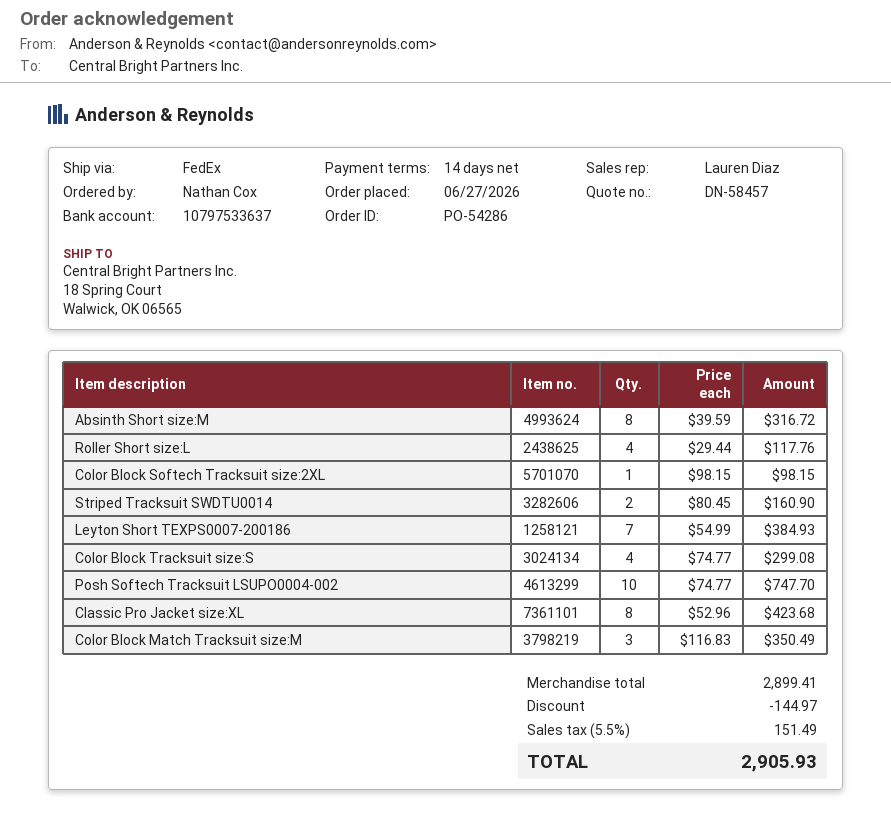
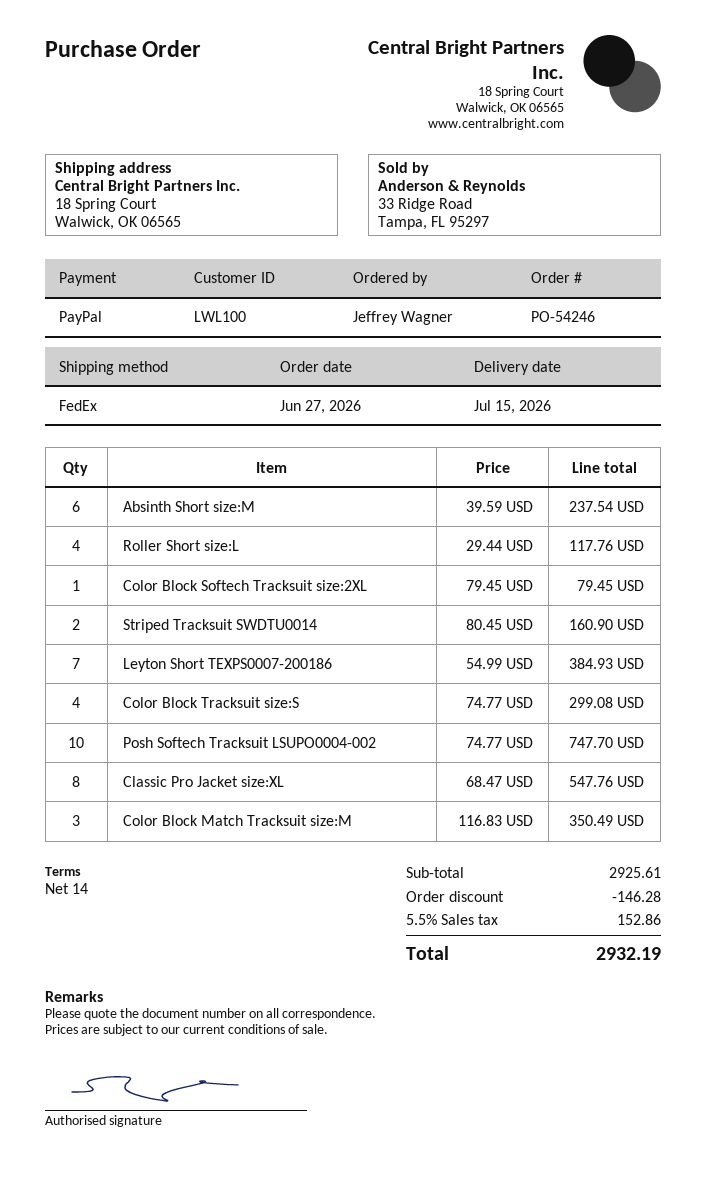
order number: PO-54286 -> PO-54246
ordered by: Nathan Cox -> Jeffrey Wagner
Absinth Short size:M: 8 x 39.59 = 316.72 -> 6 x 39.59 = 237.54
Color Block Softech Tracksuit size:2XL: 1 x 98.15 = 98.15 -> 1 x 79.45 = 79.45
Classic Pro Jacket size:XL: 8 x 52.96 = 423.68 -> 8 x 68.47 = 547.76
subtotal: 2899.41 -> 2925.61
discount: 144.97 -> 146.28
tax: 5.5% = 151.49 -> 5.5% = 152.86
total: 2905.93 -> 2932.19

